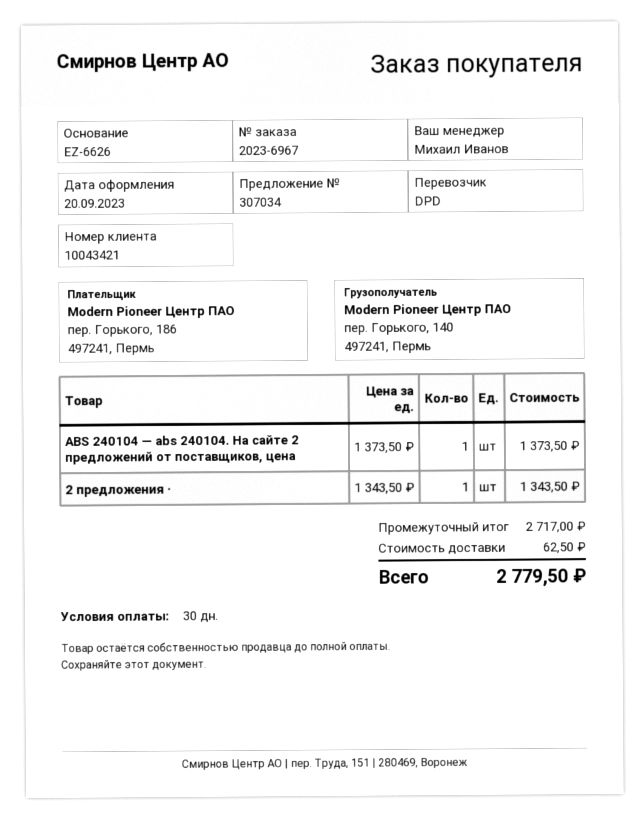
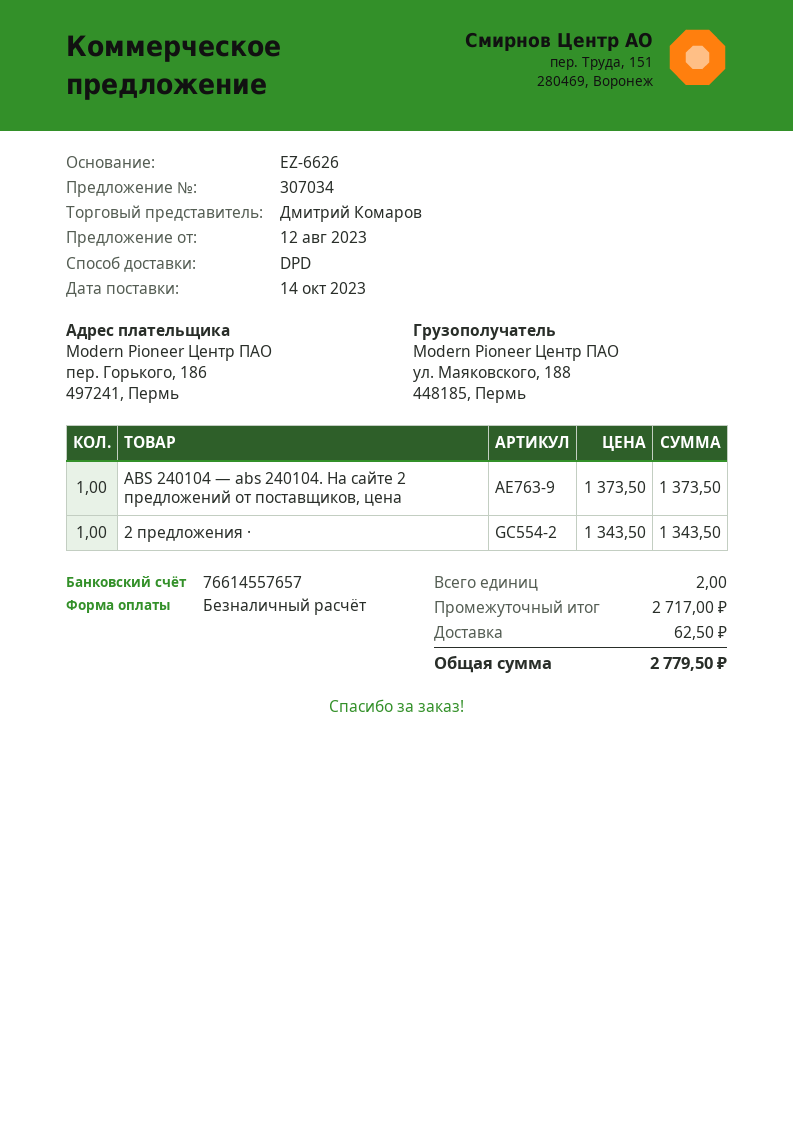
sales rep: Михаил Иванов -> Дмитрий Комаров
ship to: пер. Горького, 140, 497241, Пермь -> ул. Маяковского, 188, 448185, Пермь

